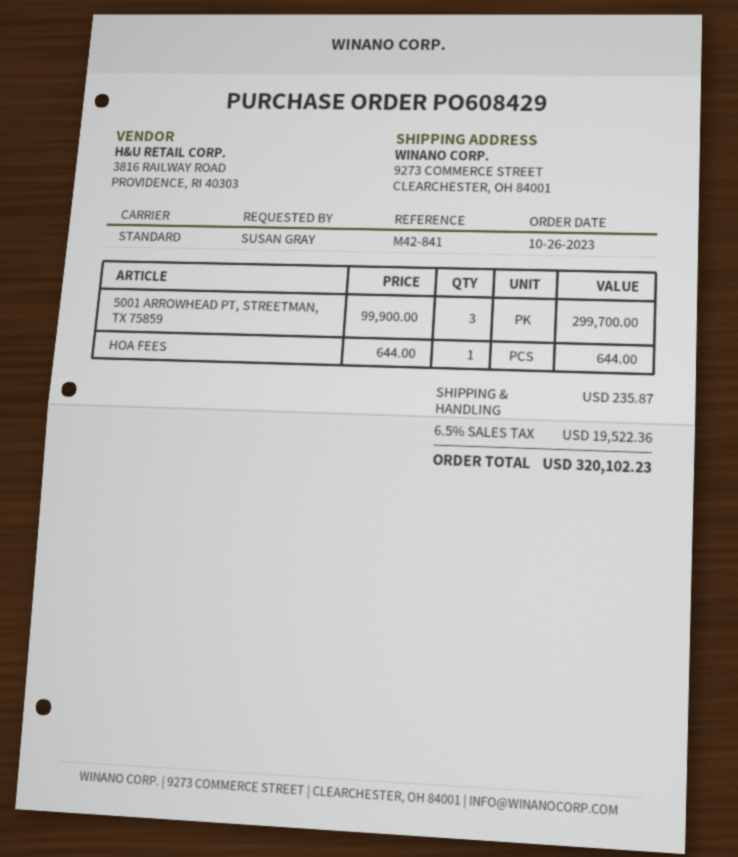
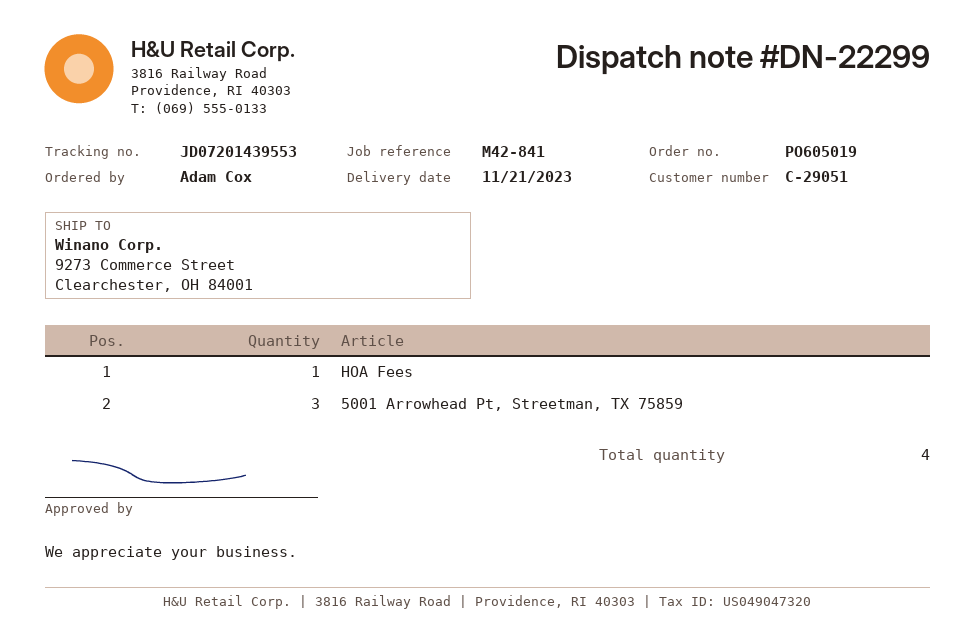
order number: PO608429 -> PO605019
ordered by: SUSAN GRAY -> Adam Cox

